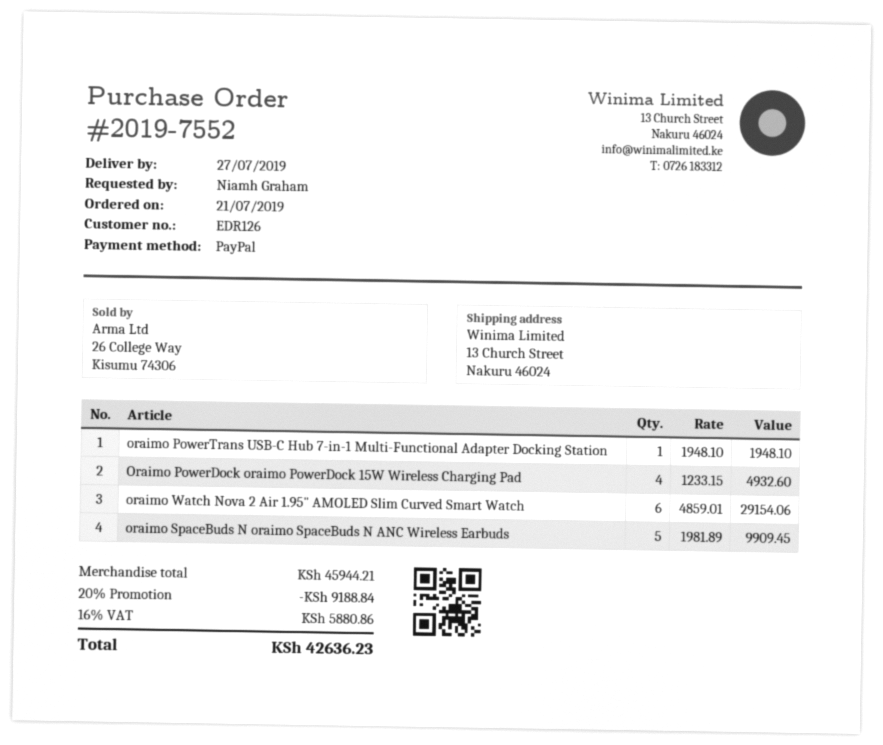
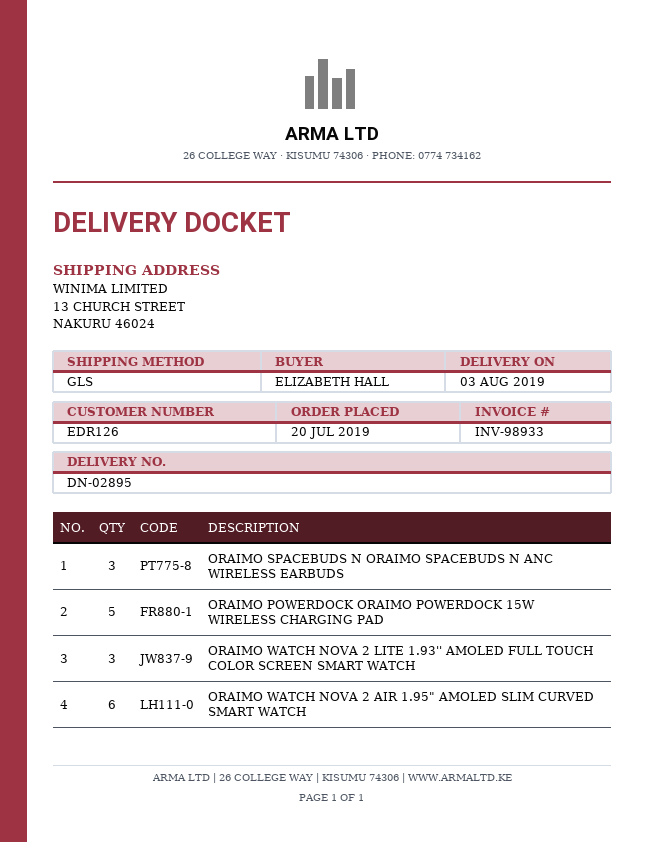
order date: 2019-07-21 -> 2019-07-20
delivery date: 2019-07-27 -> 2019-08-03
ordered by: Niamh Graham -> ELIZABETH HALL
oraimo PowerTrans USB-C Hub 7-in-1 Multi-Functional Adapter Docking Station: 1 -> none
Oraimo PowerDock oraimo PowerDock 15W Wireless Charging Pad: 4 -> 5
oraimo SpaceBuds N oraimo SpaceBuds N ANC Wireless Earbuds: 5 -> 3
ORAIMO WATCH NOVA 2 LITE 1.93'' AMOLED FULL TOUCH COLOR SCREEN SMART WATCH: none -> 3

